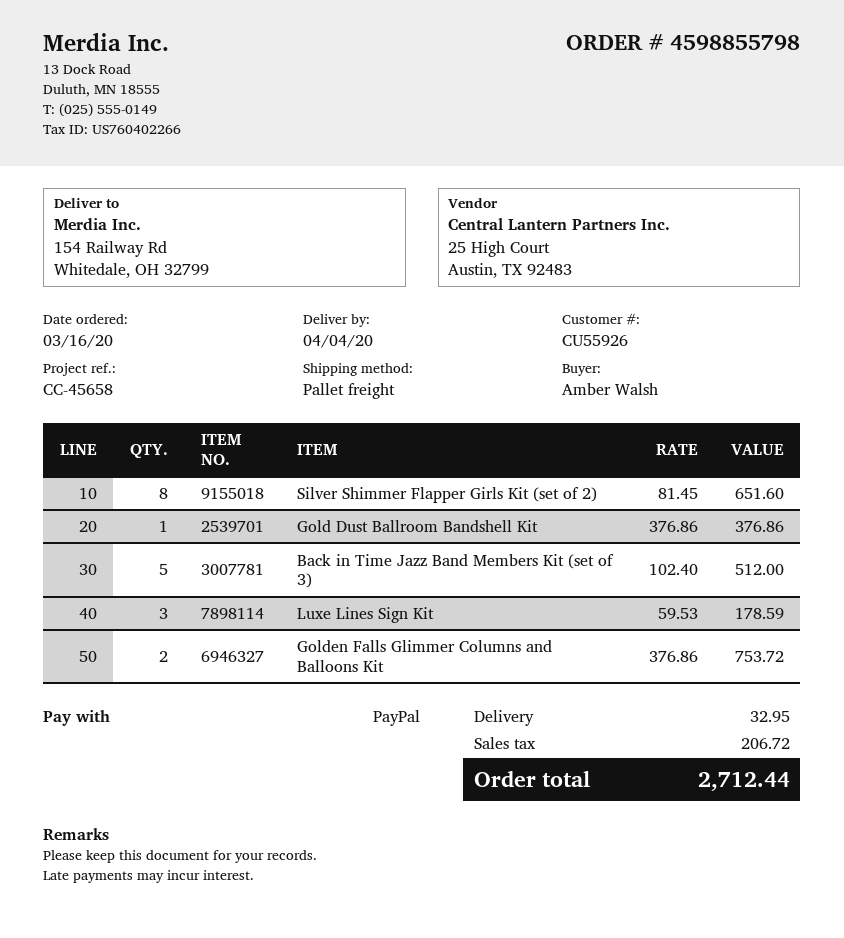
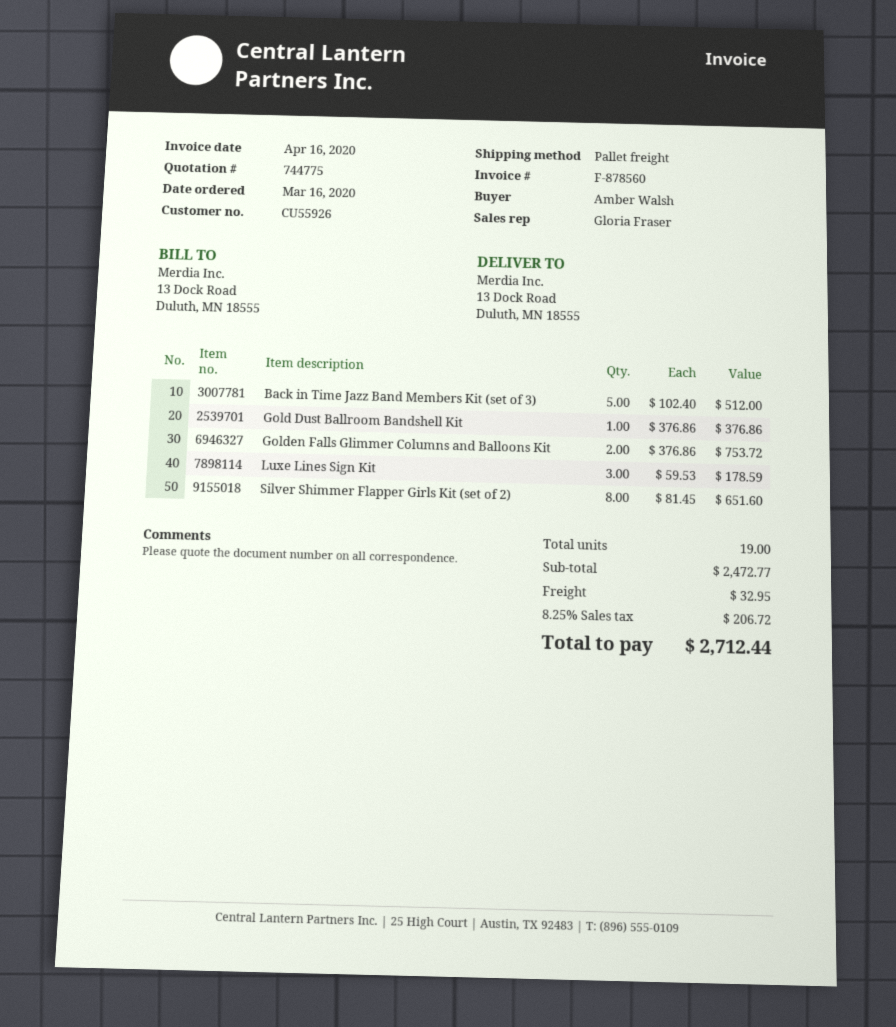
ship to: 154 Railway Rd, Whitedale, OH 32799 -> 13 Dock Road, Duluth, MN 18555

